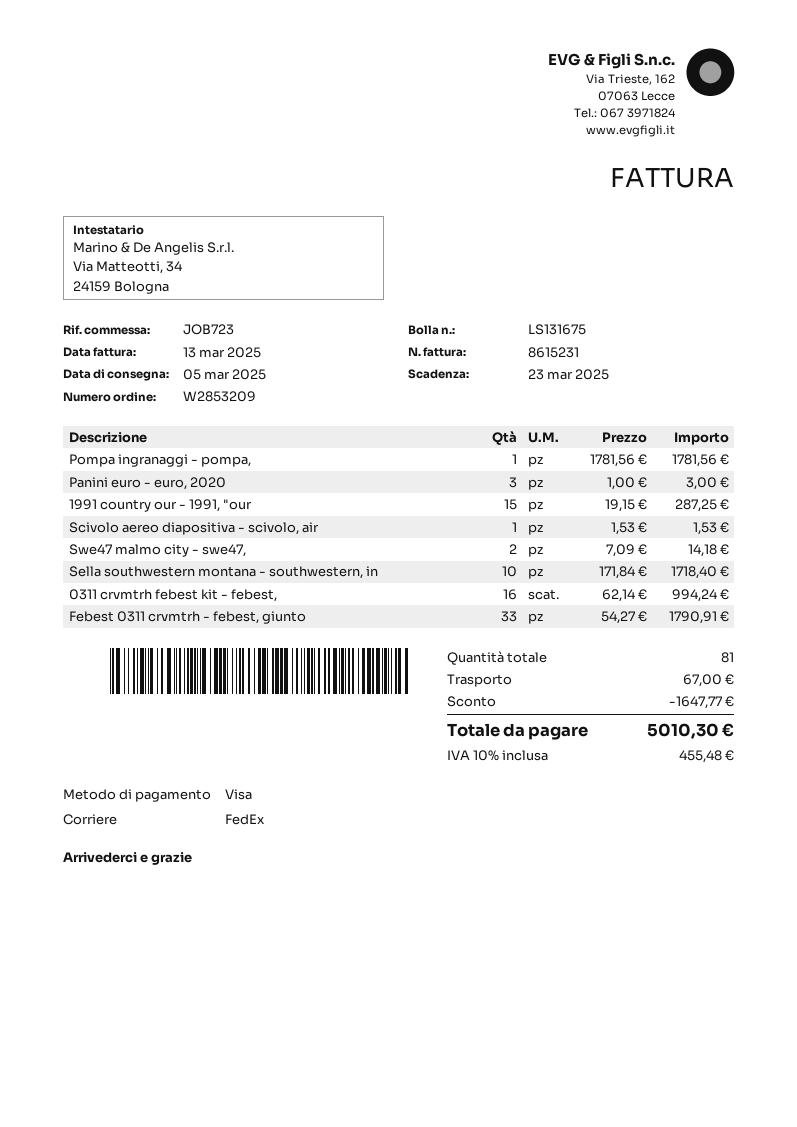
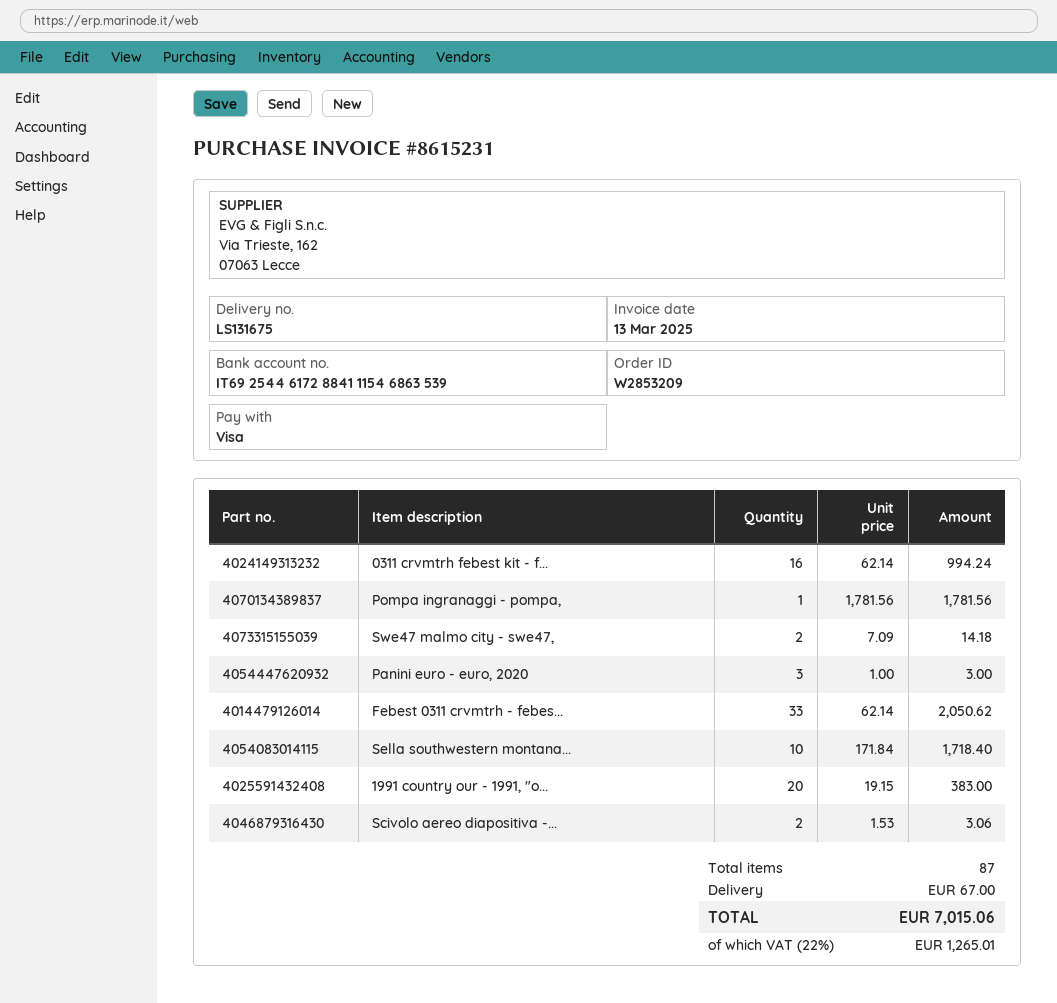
1991 country our - 1991, "our: 15 x 19.15 = 287.25 -> 20 x 19.15 = 383.00
Scivolo aereo diapositiva - scivolo, air: 1 x 1.53 = 1.53 -> 2 x 1.53 = 3.06
Febest 0311 crvmtrh - febest, giunto: 33 x 54.27 = 1790.91 -> 33 x 62.14 = 2050.62
total quantity: 81 -> 87
discount: 1647.77 -> none
tax: 10% = 455.48 -> 22% = 1265.01
total: 5010.30 -> 7015.06

